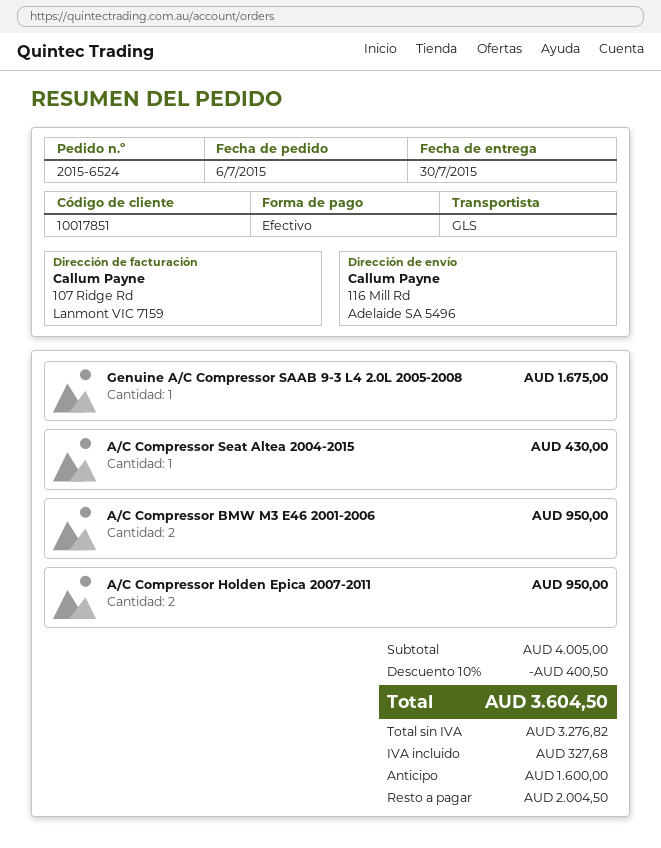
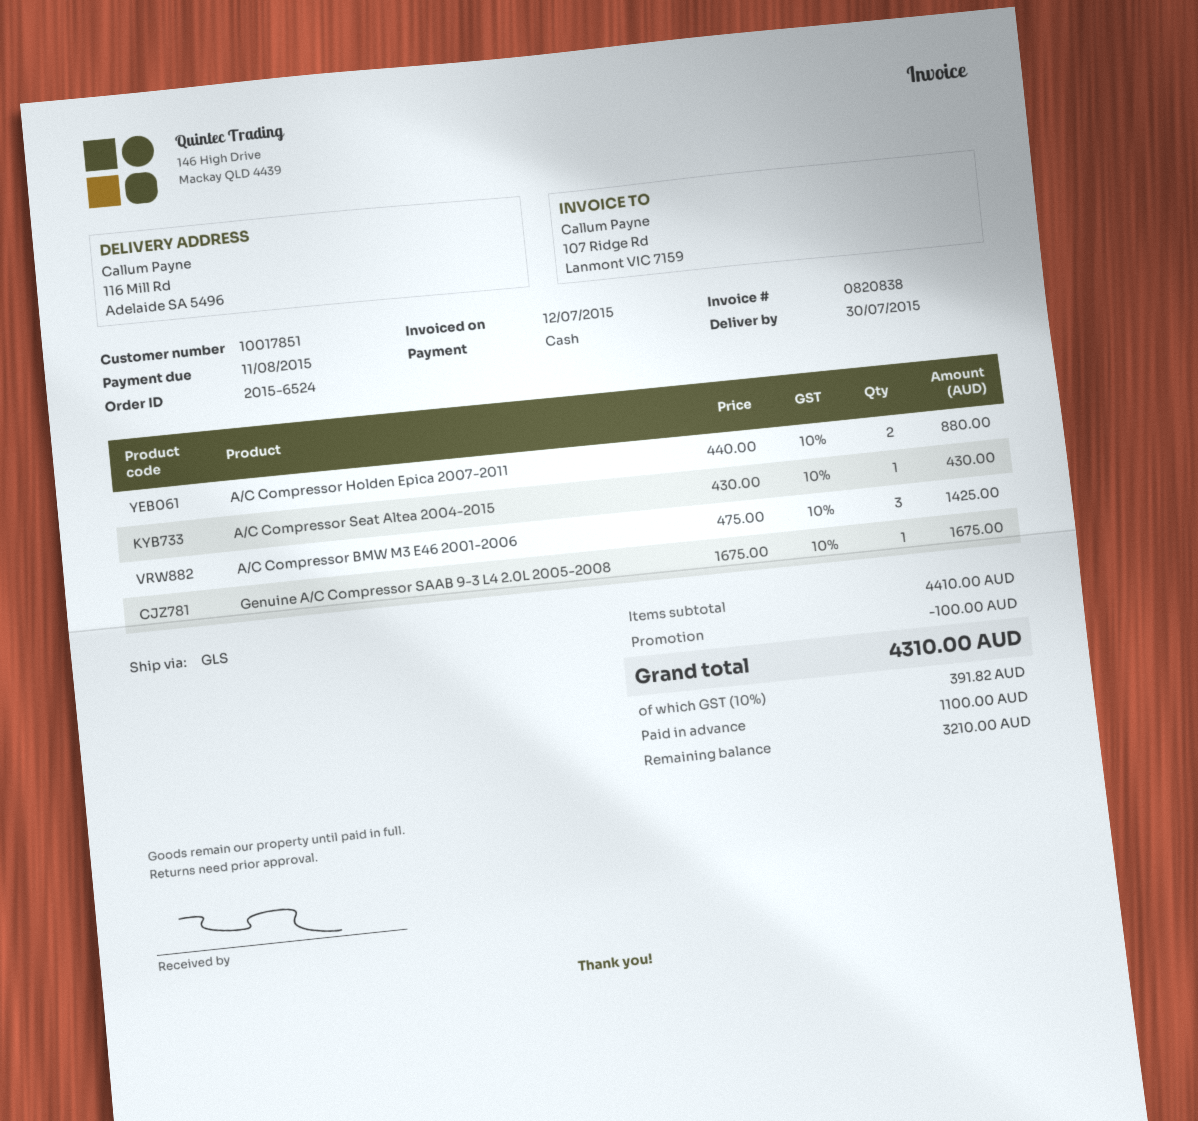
A/C Compressor BMW M3 E46 2001-2006: 2 for 950.00 -> 3 for 1425.00
A/C Compressor Holden Epica 2007-2011: 2 for 950.00 -> 2 for 880.00
subtotal: 4005.00 -> 4410.00
discount: 400.50 -> 100.00
tax: 327.68 -> 391.82
total: 3604.50 -> 4310.00
deposit: 1600.00 -> 1100.00
balance: 2004.50 -> 3210.00

